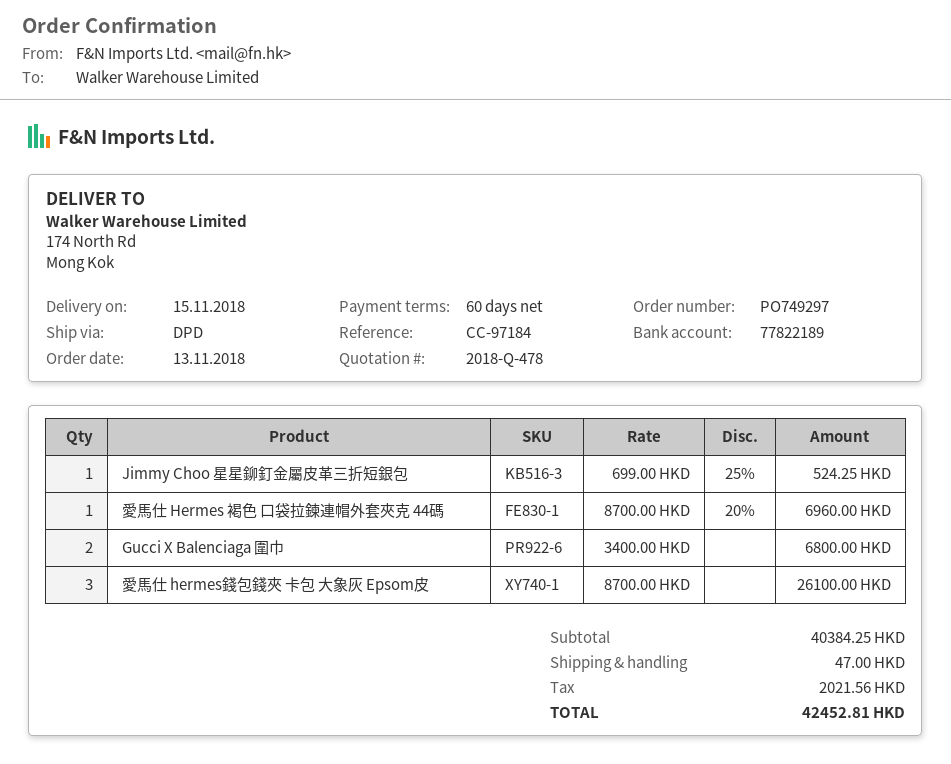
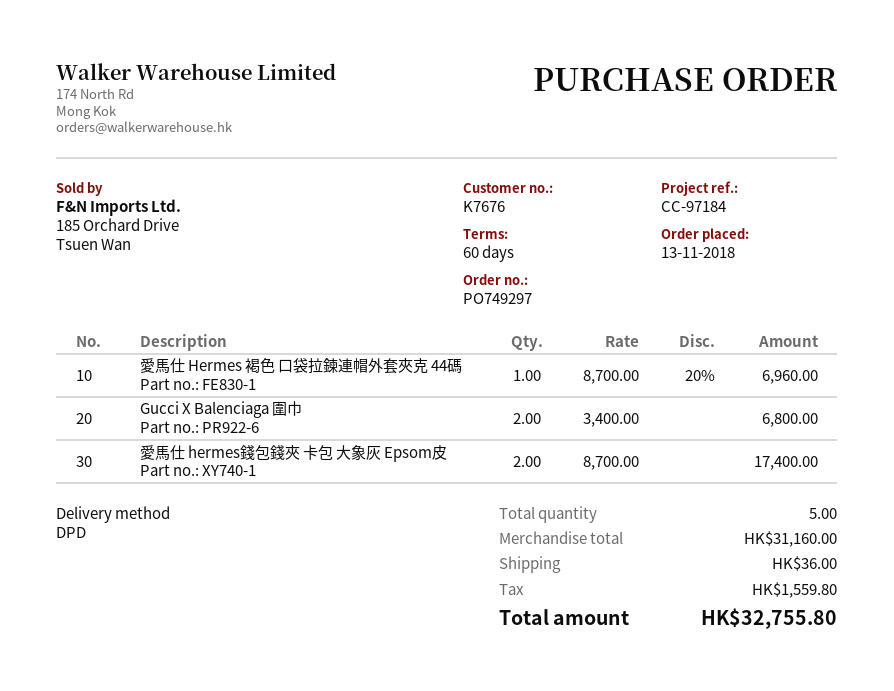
Jimmy Choo 星星鉚釘金屬皮革三折短銀包: 1 x 699.00 - 25% = 524.25 -> none
愛馬仕 hermes錢包錢夾 卡包 大象灰 Epsom皮: 3 x 8700.00 = 26100.00 -> 2 x 8700.00 = 17400.00
subtotal: 40384.25 -> 31160.00
shipping: 47.00 -> 36.00
tax: 2021.56 -> 1559.80
total: 42452.81 -> 32755.80

